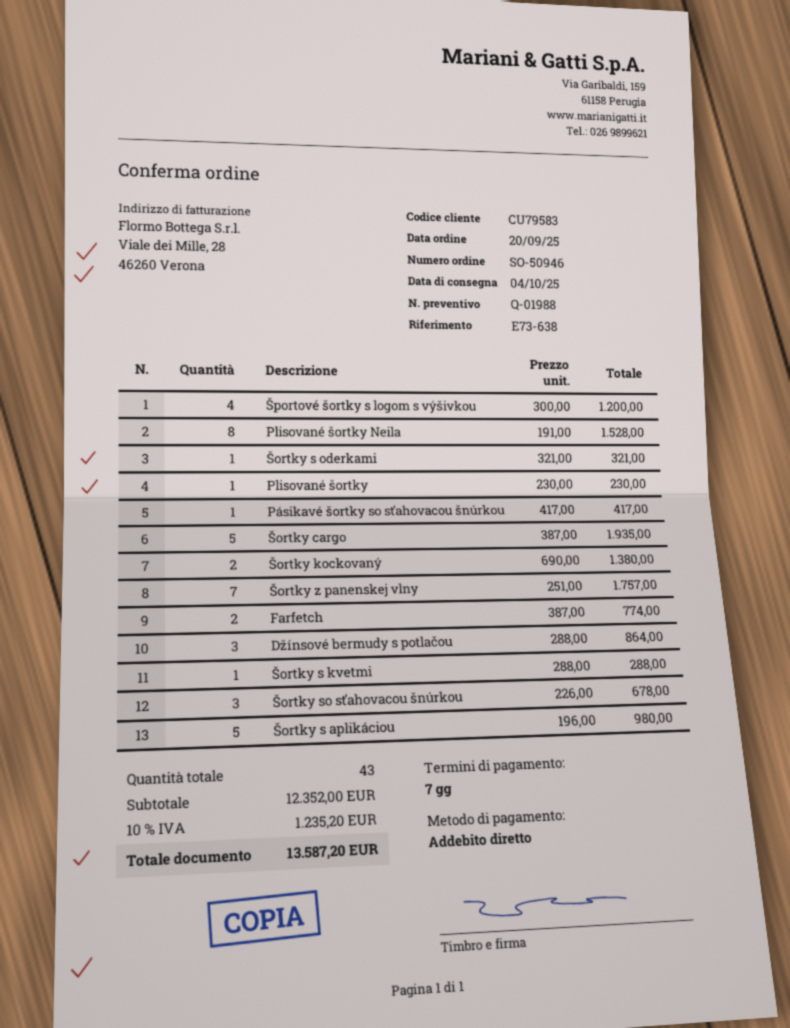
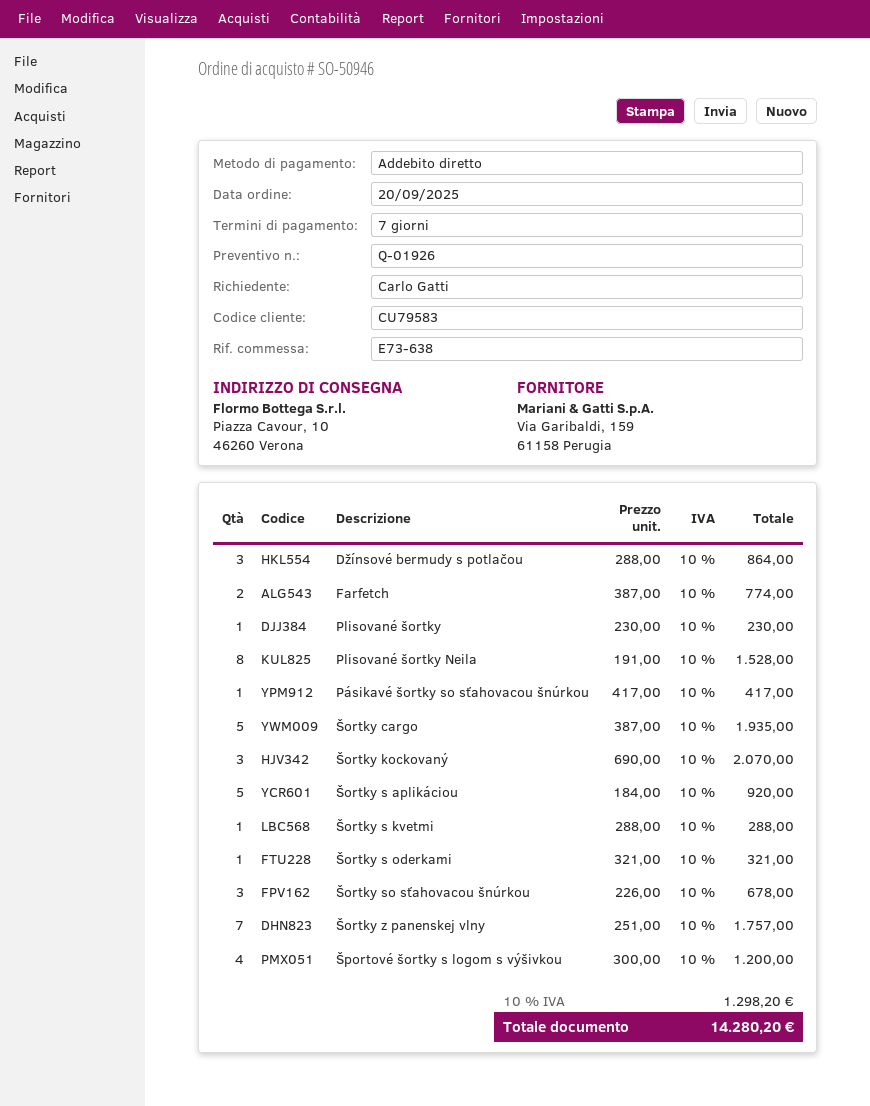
quote number: Q-01988 -> Q-01926
Šortky kockovaný: 2 x 690.00 = 1380.00 -> 3 x 690.00 = 2070.00
Šortky s aplikáciou: 5 x 196.00 = 980.00 -> 5 x 184.00 = 920.00
tax: 10% = 1235.20 -> 10% = 1298.20
total: 13587.20 -> 14280.20

